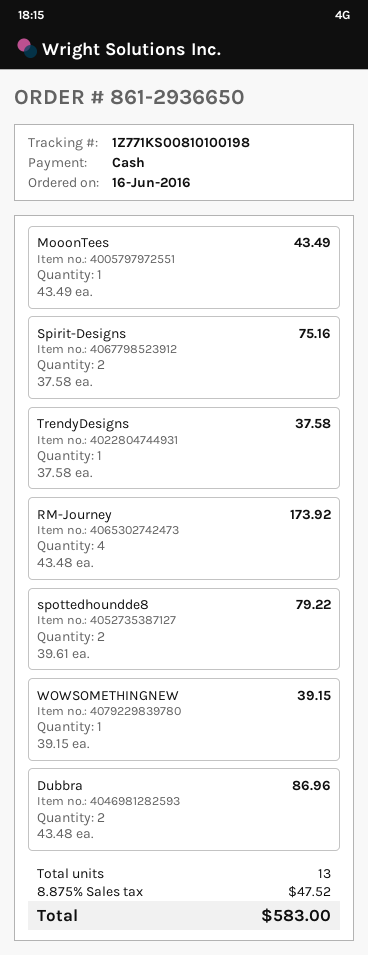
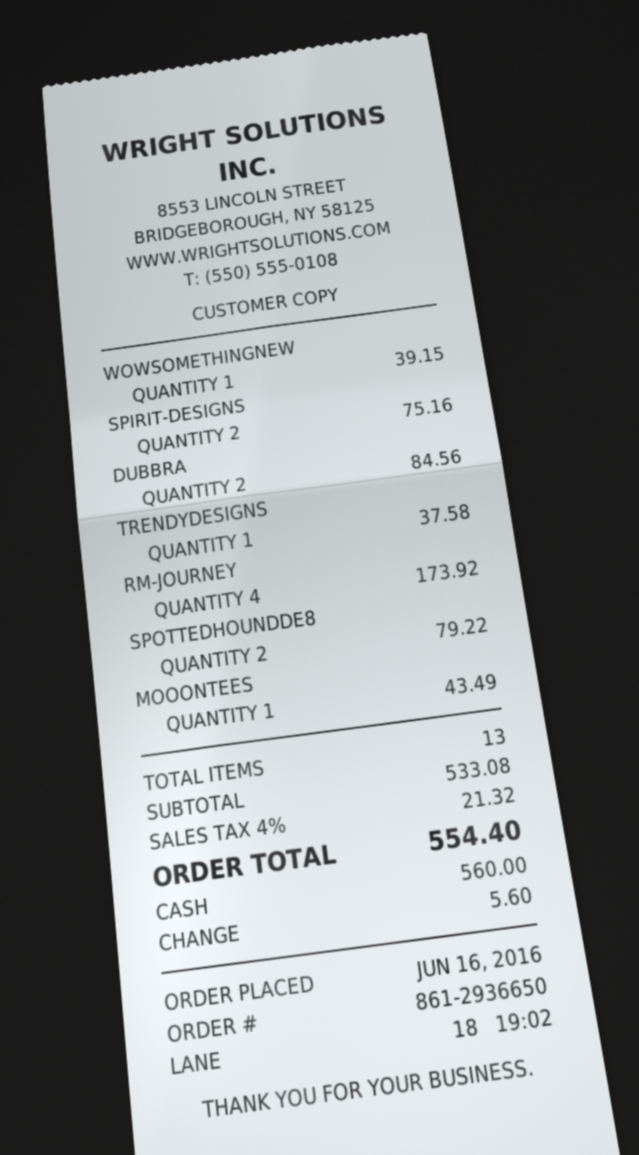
Dubbra: 2 for 86.96 -> 2 for 84.56
tax: 8.875% = 47.52 -> 4% = 21.32
total: 583.00 -> 554.40

